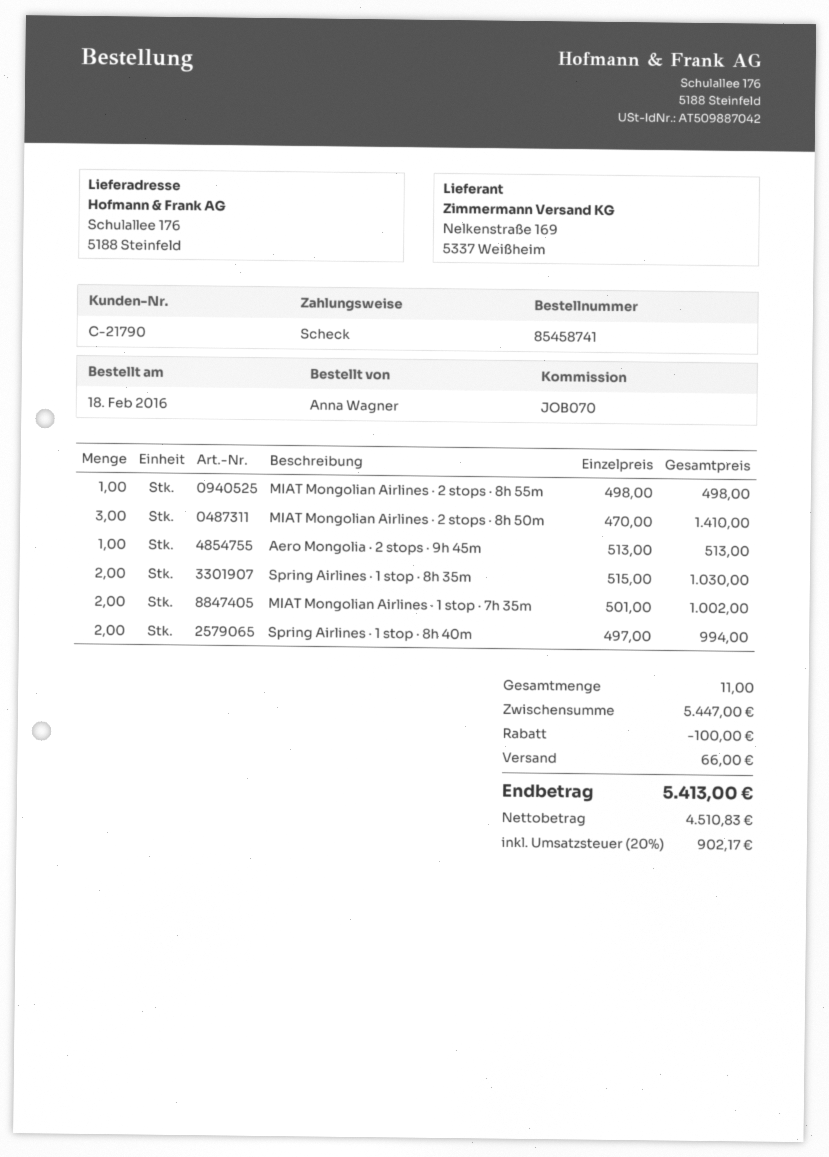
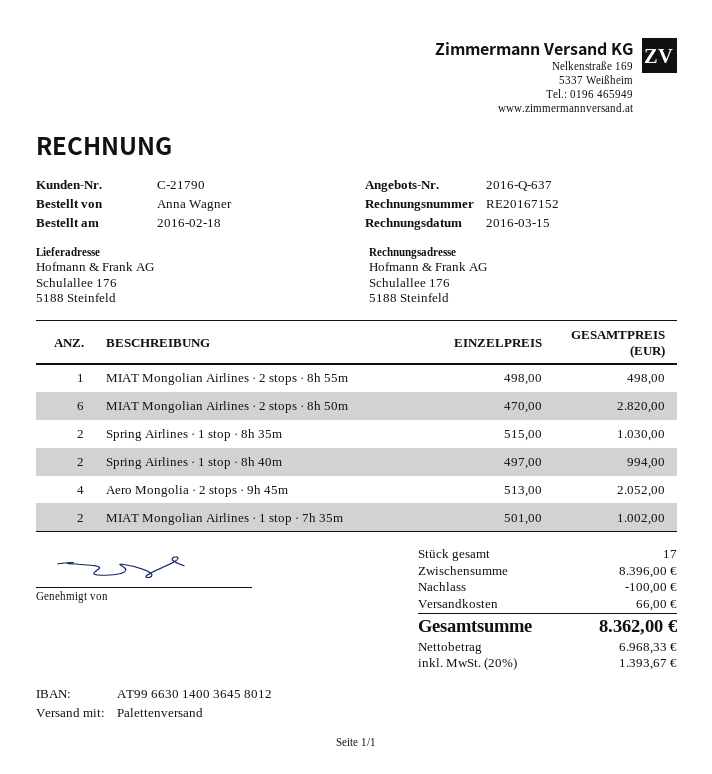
MIAT Mongolian Airlines · 2 stops · 8h 50m: 3 x 470.00 = 1410.00 -> 6 x 470.00 = 2820.00
Aero Mongolia · 2 stops · 9h 45m: 1 x 513.00 = 513.00 -> 4 x 513.00 = 2052.00
total quantity: 11 -> 17
subtotal: 5447.00 -> 8396.00
net: 4510.83 -> 6968.33
tax: 20% = 902.17 -> 20% = 1393.67
total: 5413.00 -> 8362.00

